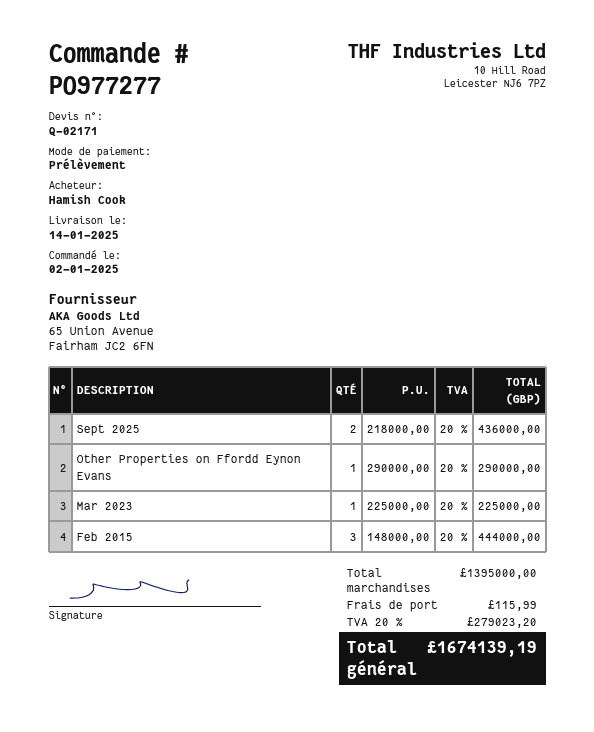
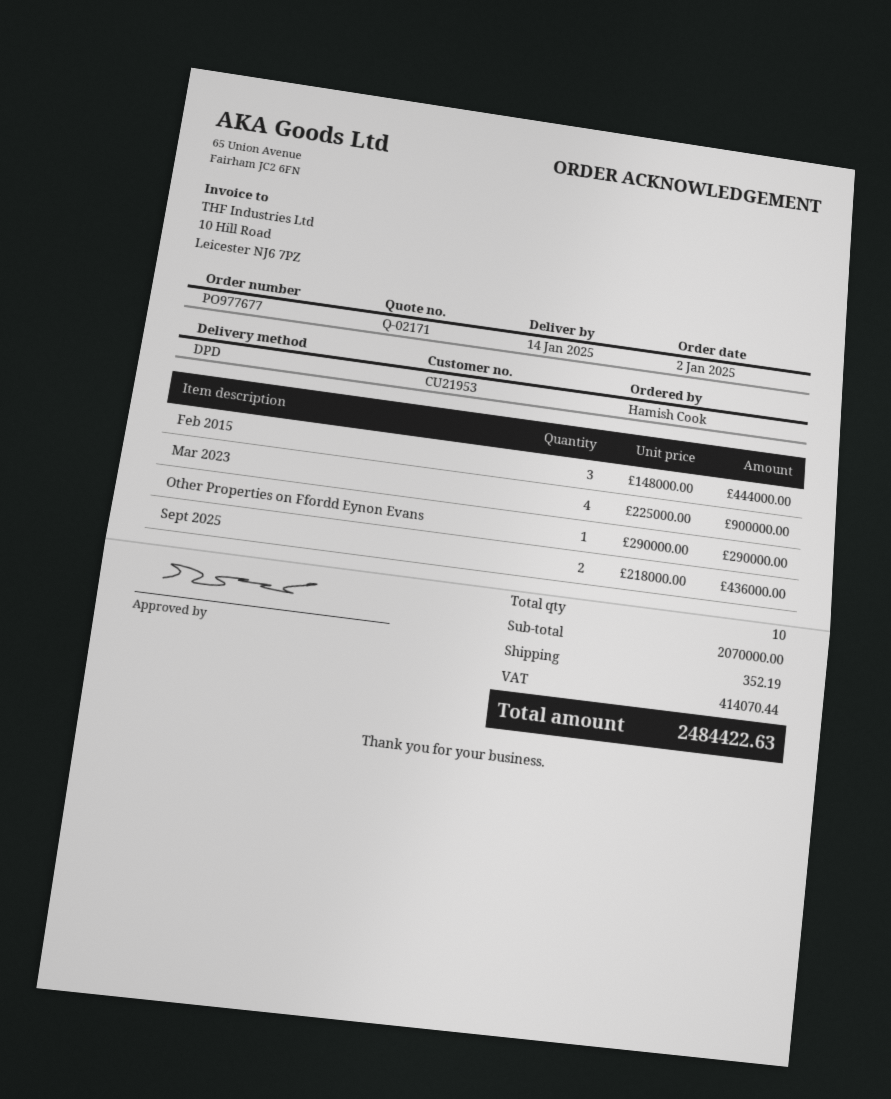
order number: PO977277 -> PO977677
Mar 2023: 1 x 225000.00 = 225000.00 -> 4 x 225000.00 = 900000.00
subtotal: 1395000.00 -> 2070000.00
shipping: 115.99 -> 352.19
tax: 279023.20 -> 414070.44
total: 1674139.19 -> 2484422.63

